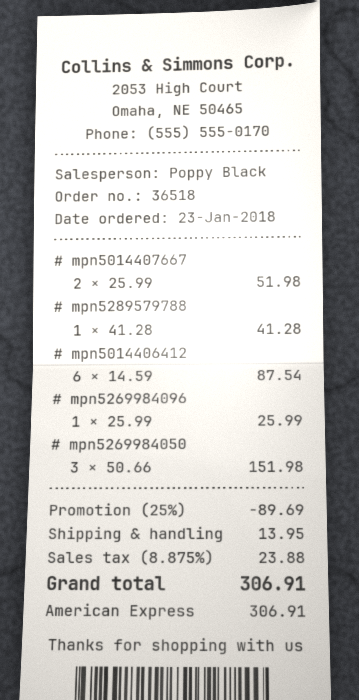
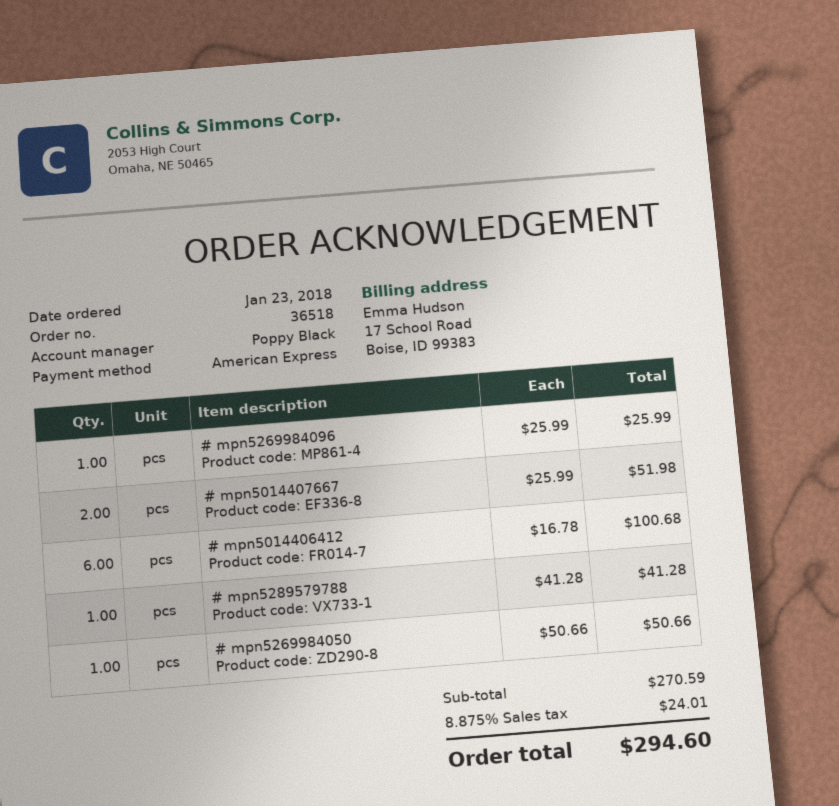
# mpn5014406412: 6 x 14.59 = 87.54 -> 6 x 16.78 = 100.68
# mpn5269984050: 3 x 50.66 = 151.98 -> 1 x 50.66 = 50.66
discount: 25% = 89.69 -> none
shipping: 13.95 -> none
tax: 8.875% = 23.88 -> 8.875% = 24.01
total: 306.91 -> 294.60

